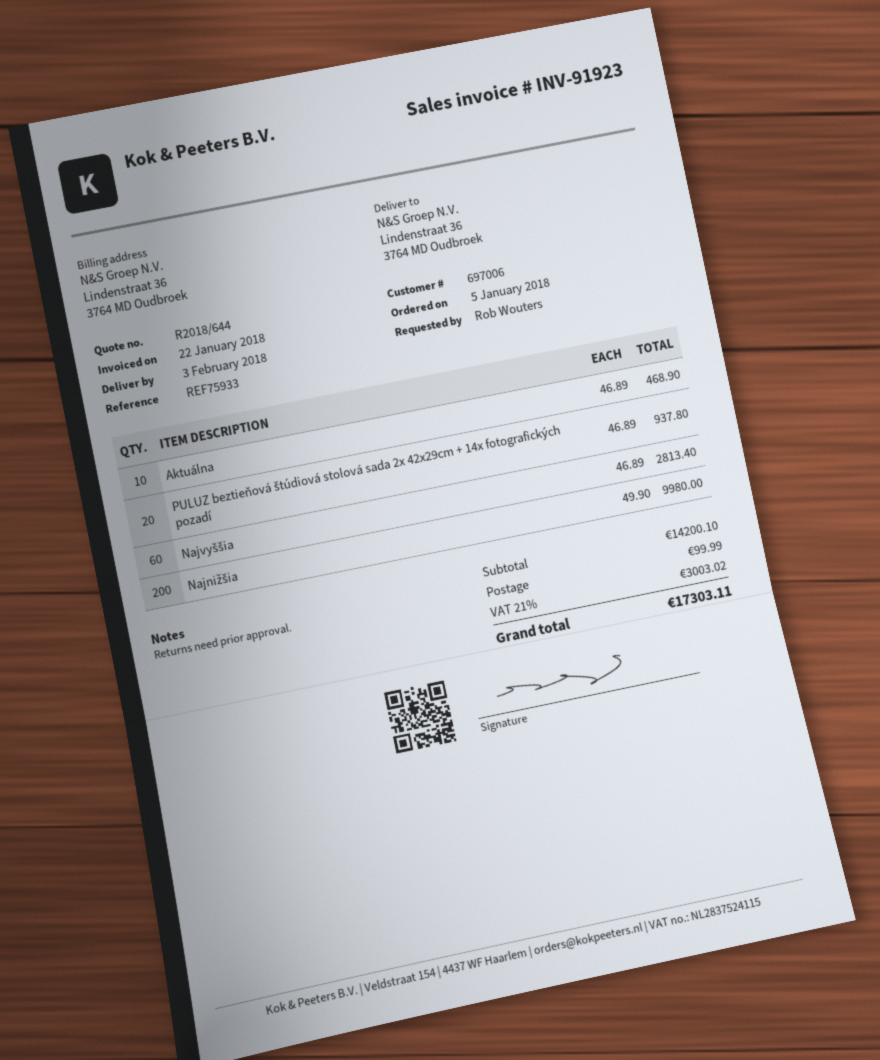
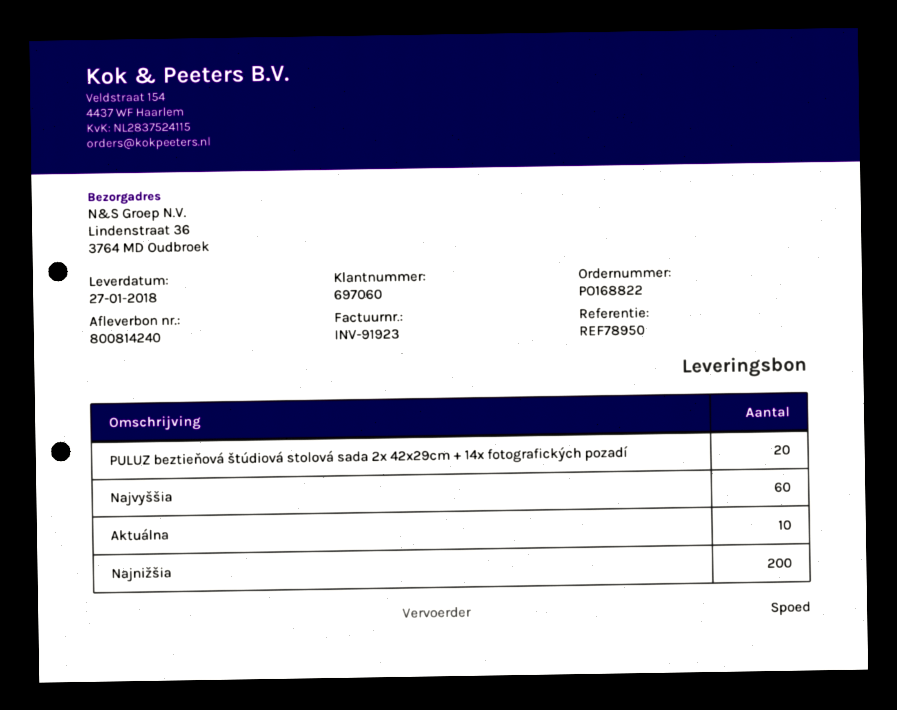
delivery date: 2018-02-03 -> 2018-01-27
customer number: 697006 -> 697060
reference: REF75933 -> REF78950

